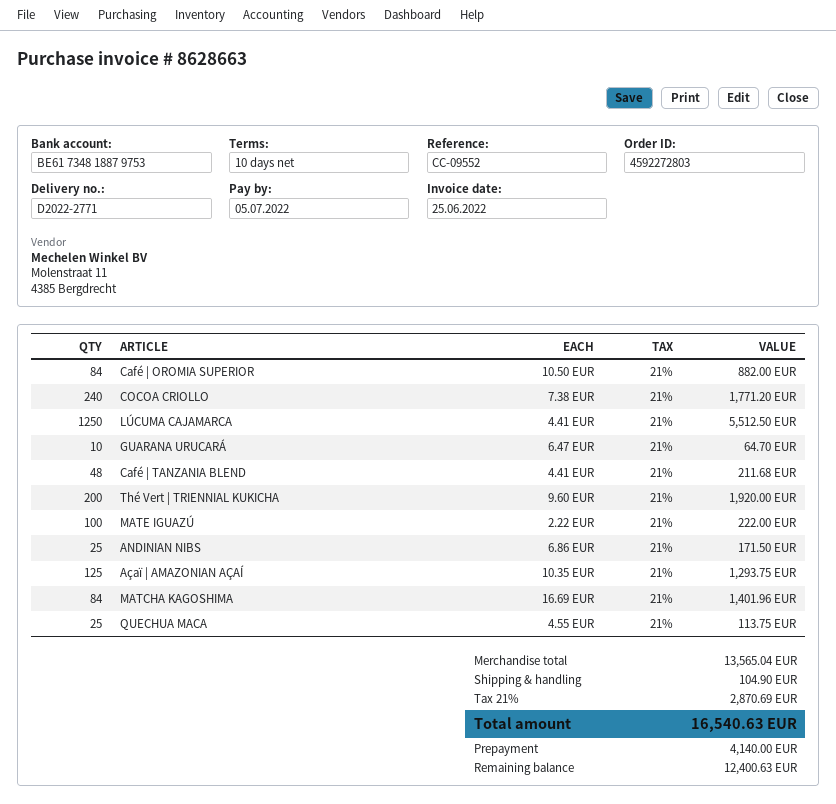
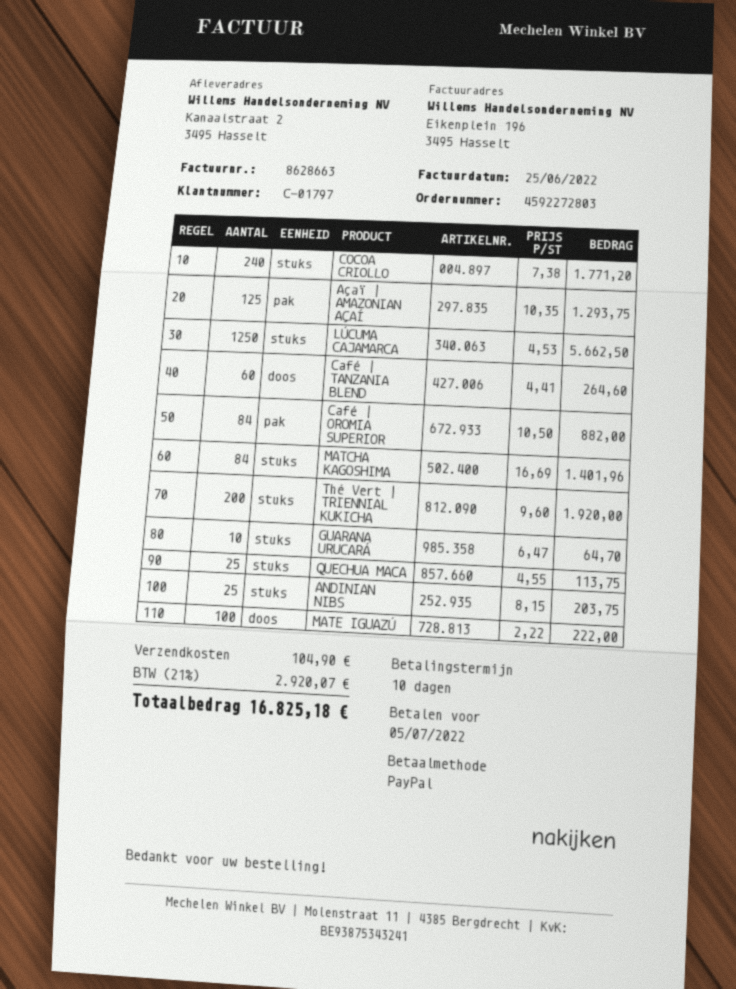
LÚCUMA CAJAMARCA: 1250 x 4.41 = 5512.50 -> 1250 x 4.53 = 5662.50
Café | TANZANIA BLEND: 48 x 4.41 = 211.68 -> 60 x 4.41 = 264.60
ANDINIAN NIBS: 25 x 6.86 = 171.50 -> 25 x 8.15 = 203.75
tax: 21% = 2870.69 -> 21% = 2920.07
total: 16540.63 -> 16825.18

